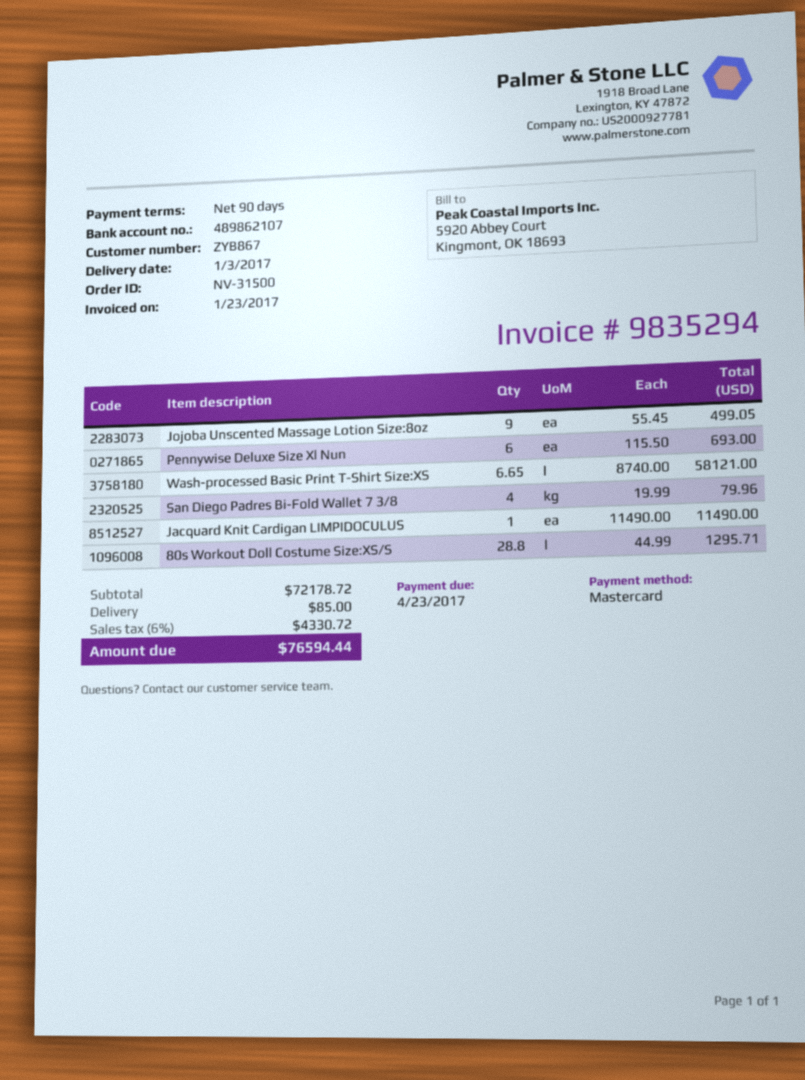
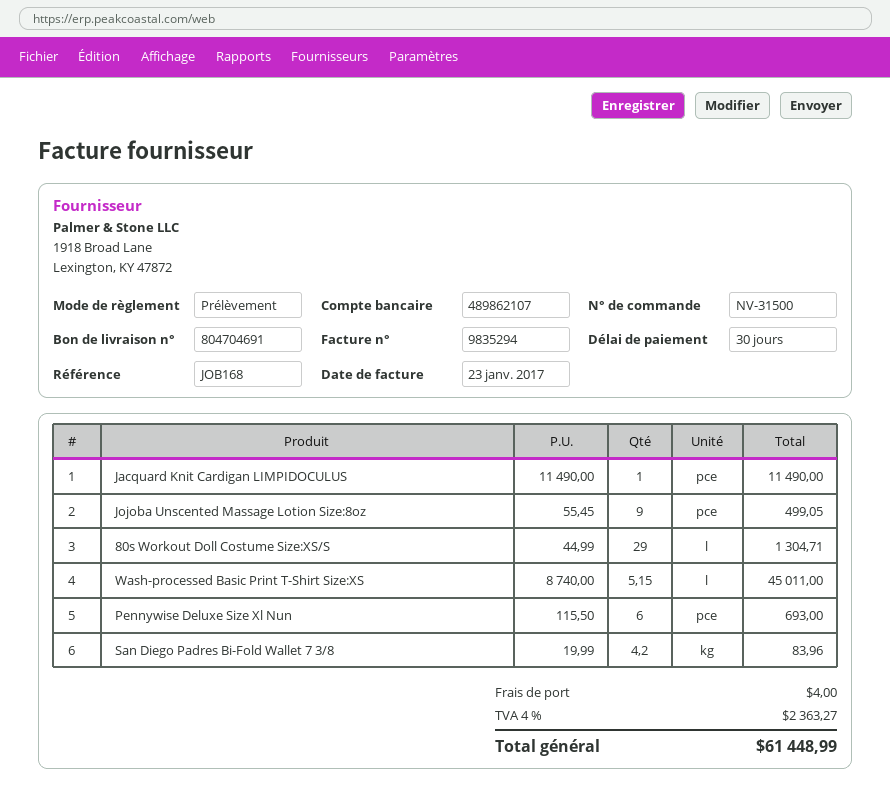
payment terms: 90 days -> 30 days
payment method: Mastercard -> direct debit
Wash-processed Basic Print T-Shirt Size:XS: 6.65 x 8740.00 = 58121.00 -> 5.15 x 8740.00 = 45011.00
San Diego Padres Bi-Fold Wallet 7 3/8: 4 x 19.99 = 79.96 -> 4.2 x 19.99 = 83.96
80s Workout Doll Costume Size:XS/S: 28.8 x 44.99 = 1295.71 -> 29 x 44.99 = 1304.71
shipping: 85.00 -> 4.00
tax: 6% = 4330.72 -> 4% = 2363.27
total: 76594.44 -> 61448.99

